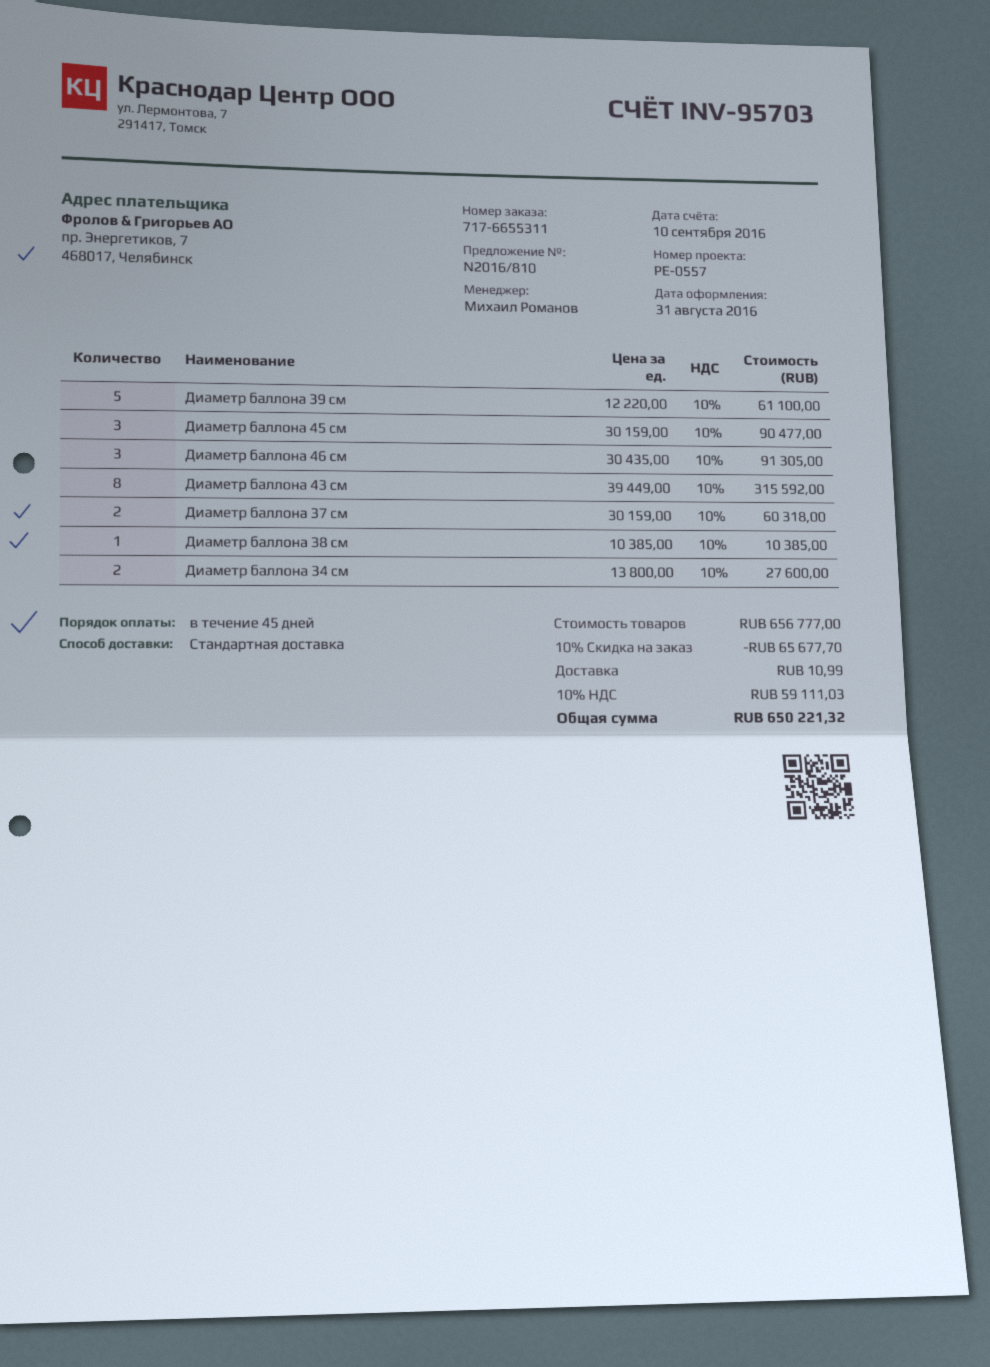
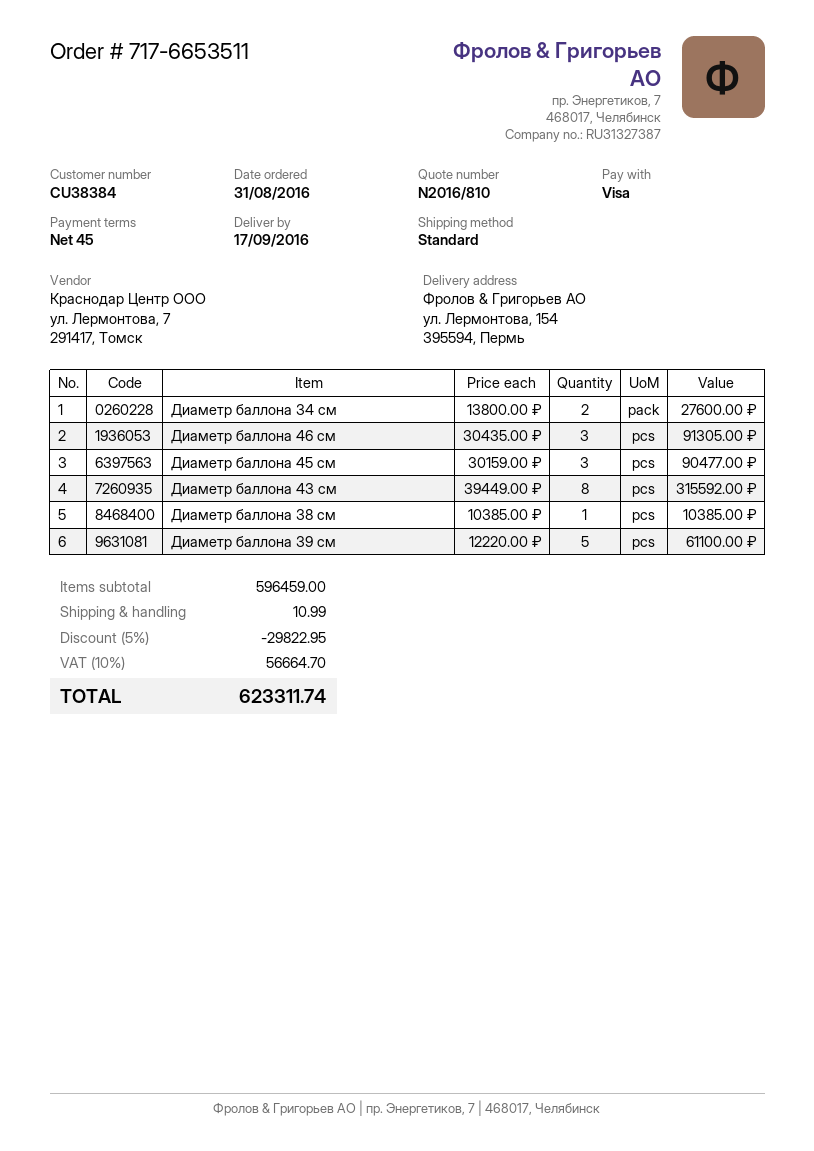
order number: 717-6655311 -> 717-6653511
Диаметр баллона 37 см: 2 x 30159.00 = 60318.00 -> none
subtotal: 656777.00 -> 596459.00
discount: 10% = 65677.70 -> 5% = 29822.95
tax: 10% = 59111.03 -> 10% = 56664.70
total: 650221.32 -> 623311.74

